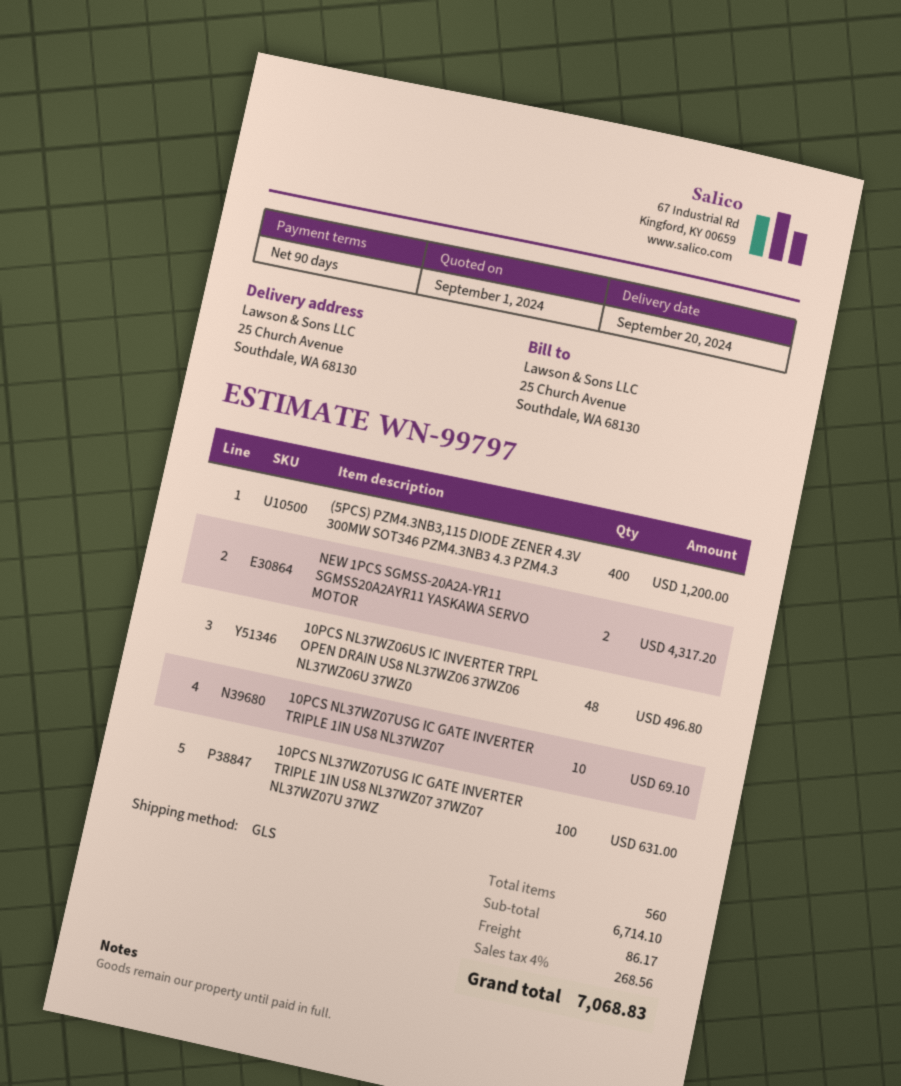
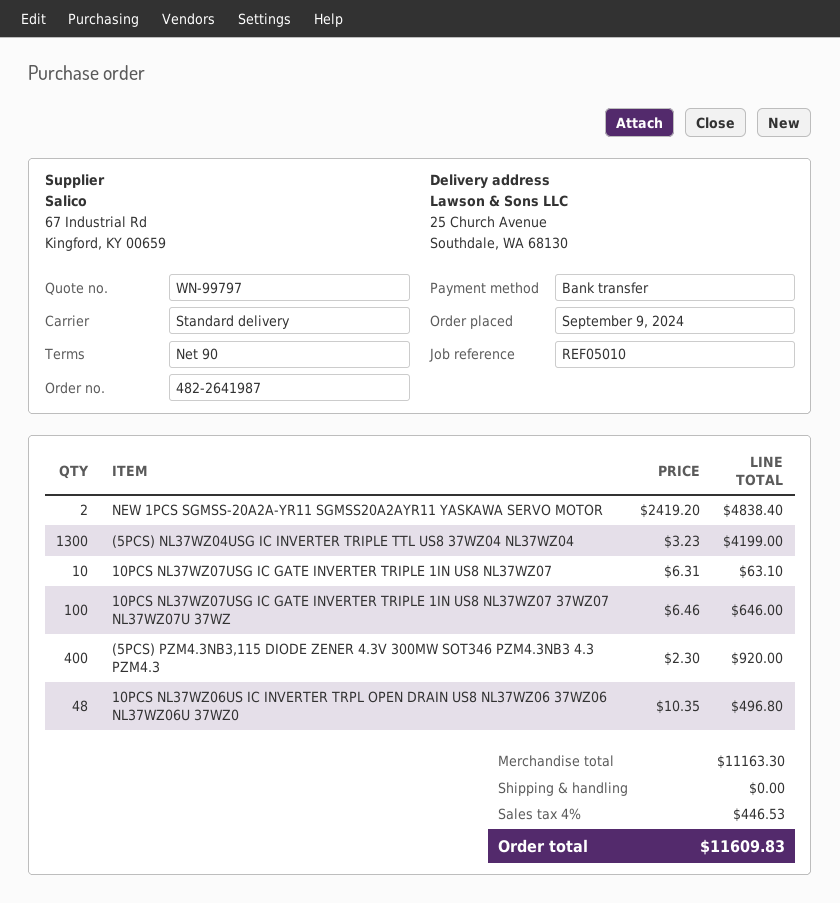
shipping method: GLS -> standard
(5PCS) PZM4.3NB3,115 DIODE ZENER 4.3V 300MW SOT346 PZM4.3NB3 4.3 PZM4.3: 400 for 1200.00 -> 400 for 920.00
NEW 1PCS SGMSS-20A2A-YR11 SGMSS20A2AYR11 YASKAWA SERVO MOTOR: 2 for 4317.20 -> 2 for 4838.40
10PCS NL37WZ07USG IC GATE INVERTER TRIPLE 1IN US8 NL37WZ07: 10 for 69.10 -> 10 for 63.10
10PCS NL37WZ07USG IC GATE INVERTER TRIPLE 1IN US8 NL37WZ07 37WZ07 NL37WZ07U 37WZ: 100 for 631.00 -> 100 for 646.00
(5PCS) NL37WZ04USG IC INVERTER TRIPLE TTL US8 37WZ04 NL37WZ04: none -> 1300 for 4199.00
subtotal: 6714.10 -> 11163.30
shipping: 86.17 -> 0.00
tax: 4% = 268.56 -> 4% = 446.53
total: 7068.83 -> 11609.83

